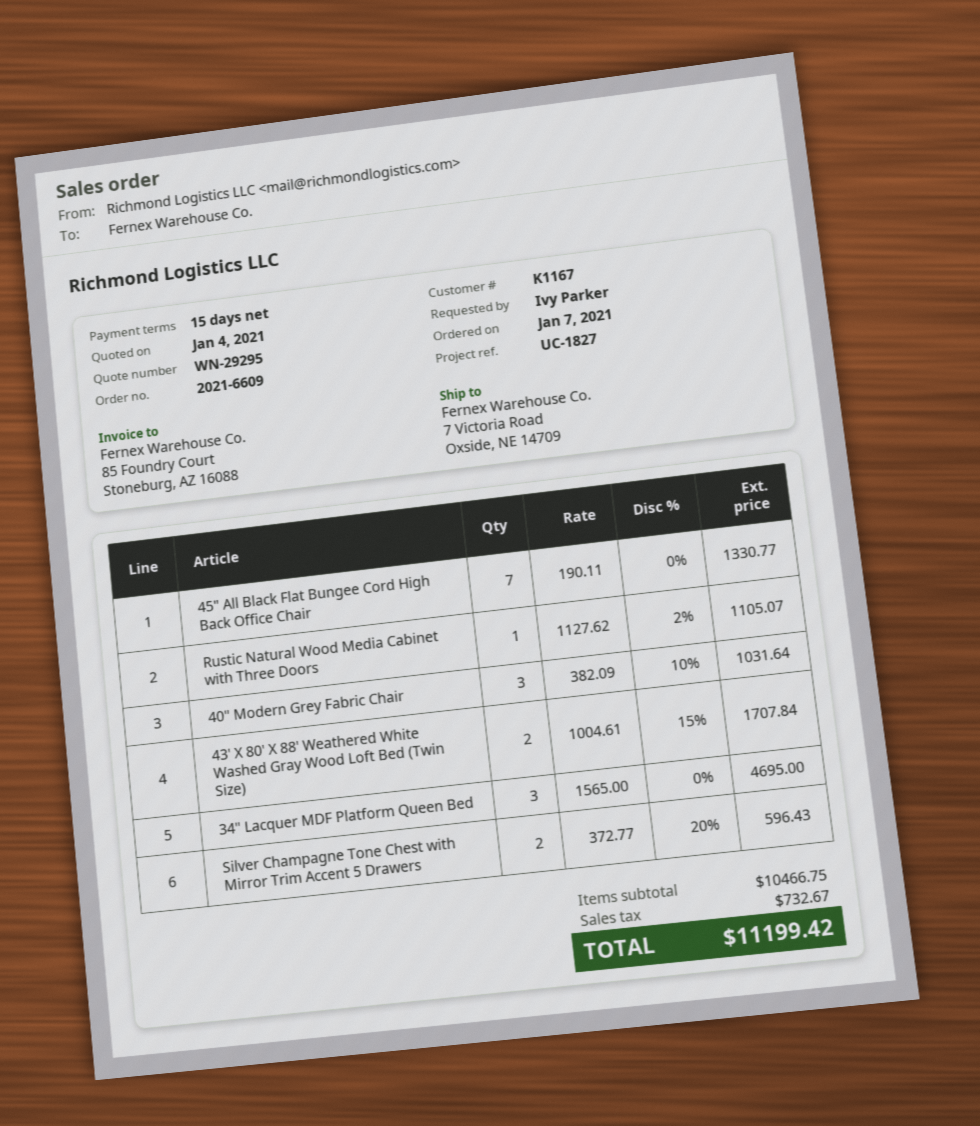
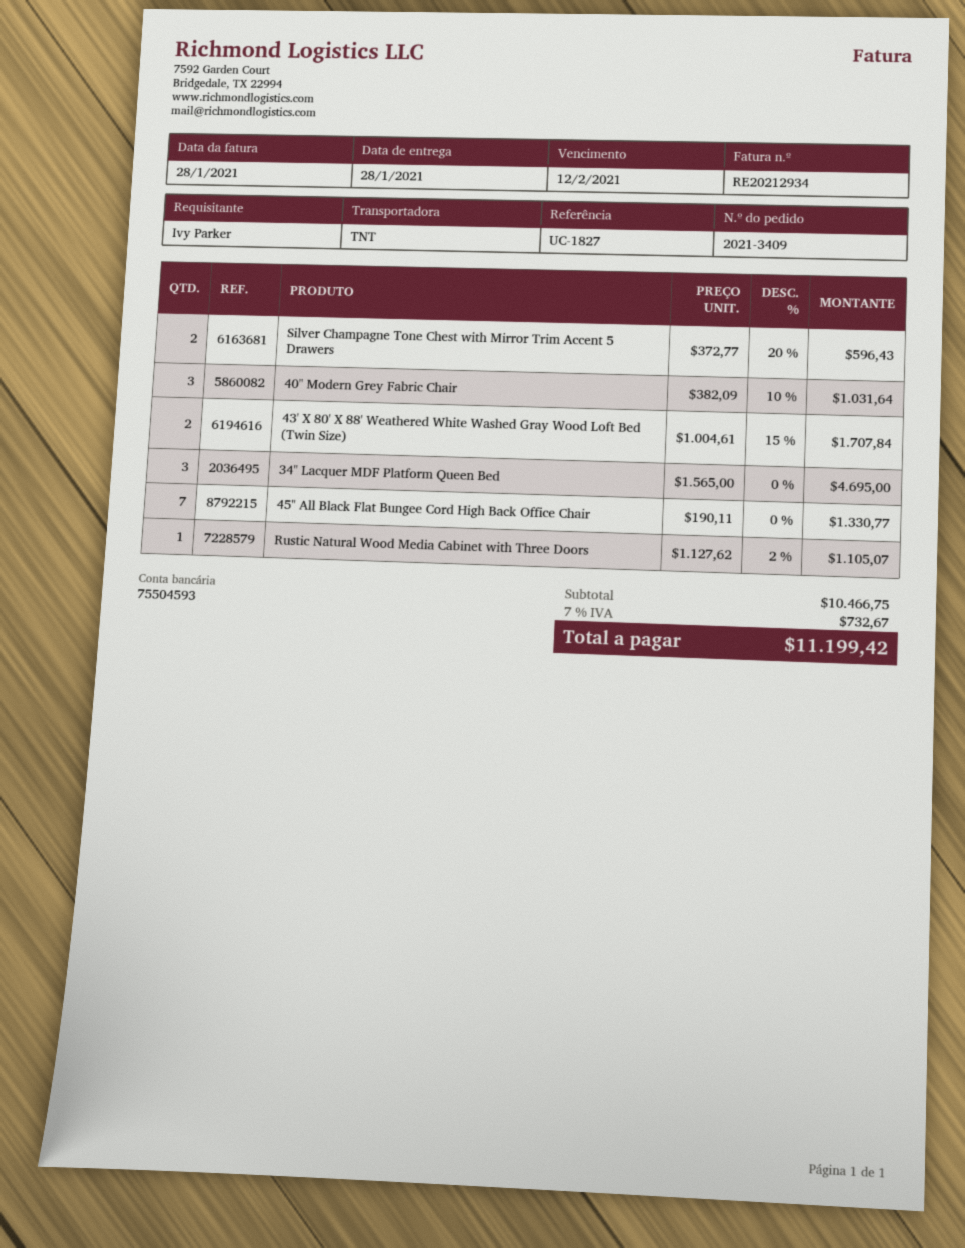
order number: 2021-6609 -> 2021-3409

